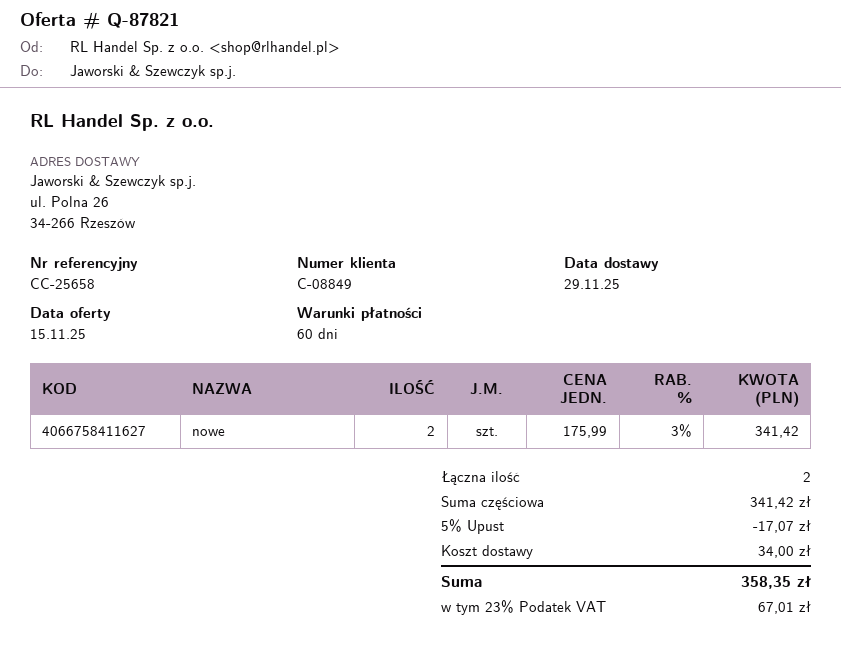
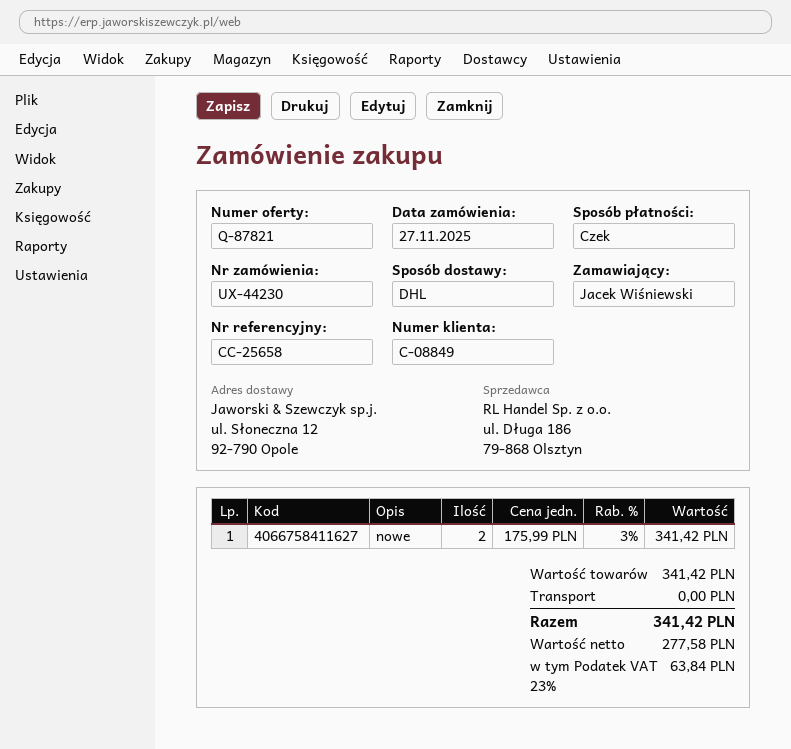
ship to: ul. Polna 26, 34-266 Rzeszów -> ul. Słoneczna 12, 92-790 Opole
discount: 5% = 17.07 -> none
shipping: 34.00 -> 0.00
tax: 23% = 67.01 -> 23% = 63.84
total: 358.35 -> 341.42

